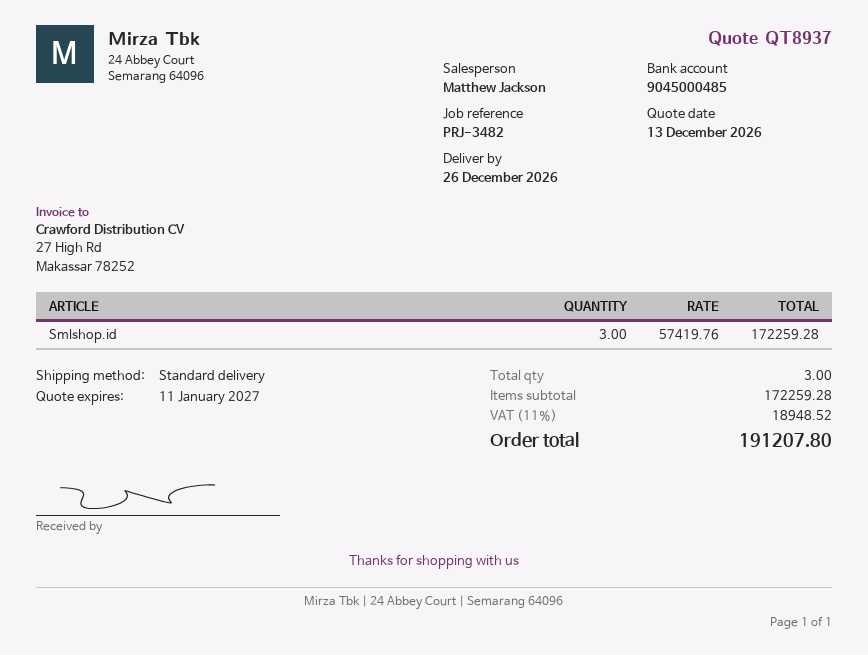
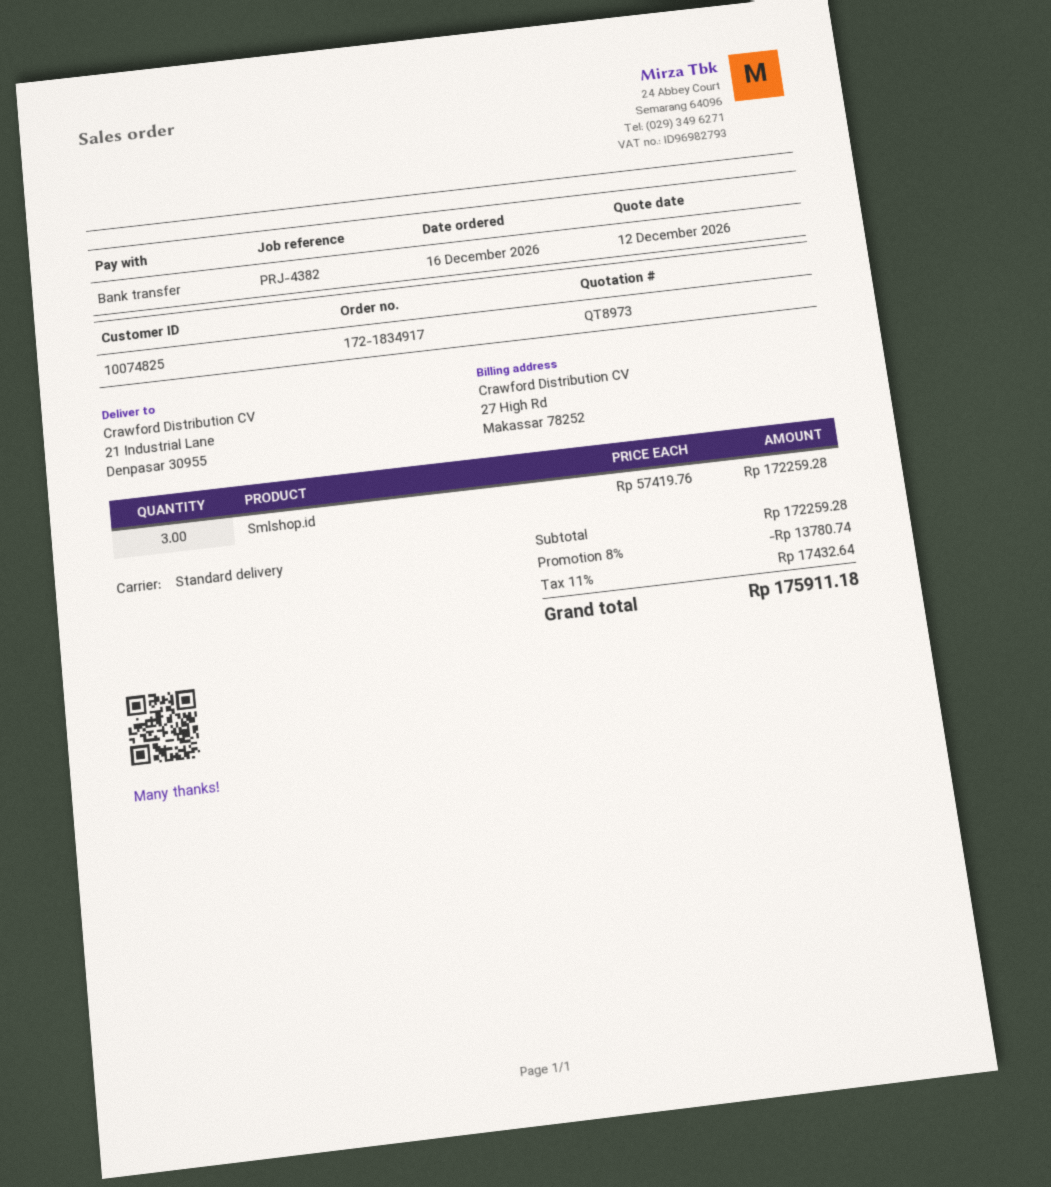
quote number: QT8937 -> QT8973
quote date: 2026-12-13 -> 2026-12-12
reference: PRJ-3482 -> PRJ-4382
discount: none -> 8% = 13780.74
tax: 11% = 18948.52 -> 11% = 17432.64
total: 191207.80 -> 175911.18

